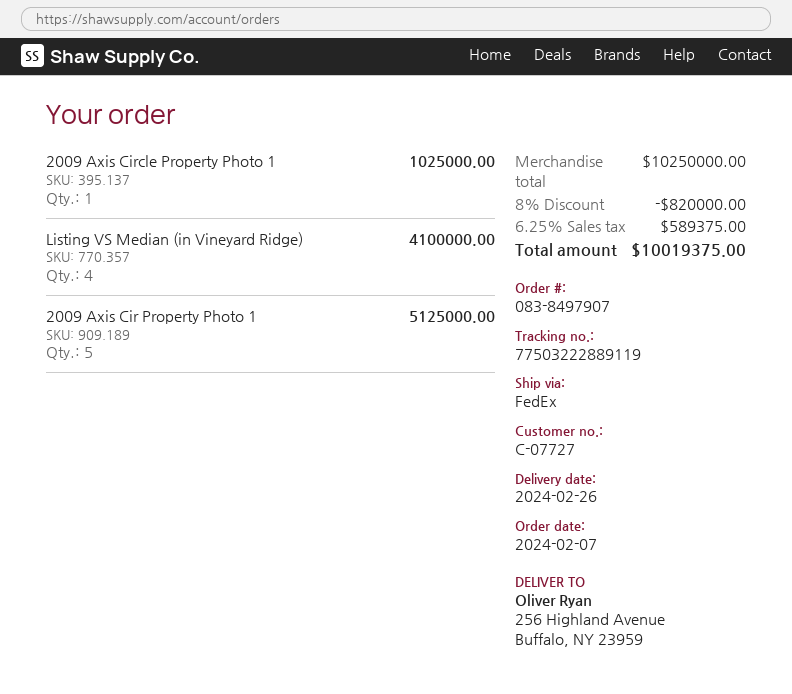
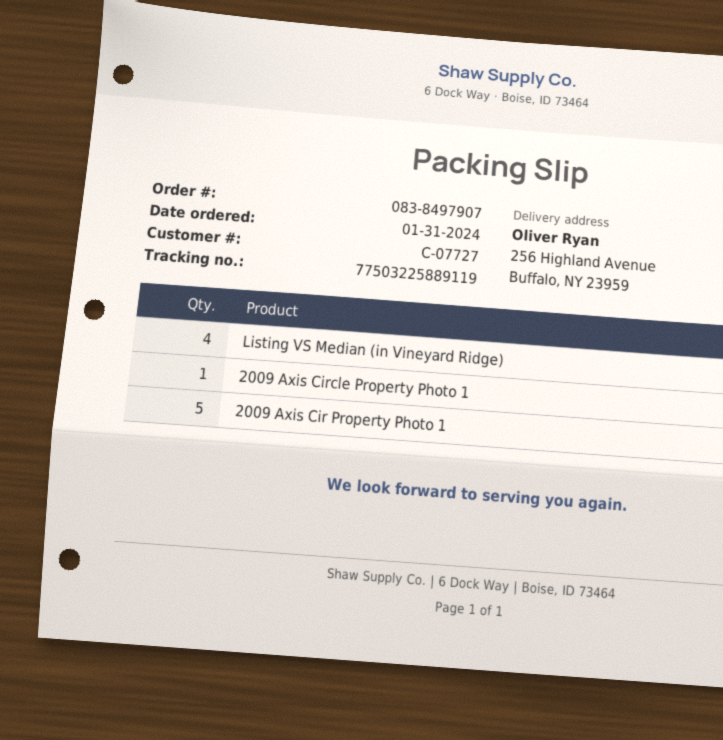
order date: 2024-02-07 -> 2024-01-31
tracking number: 77503222889119 -> 77503225889119

